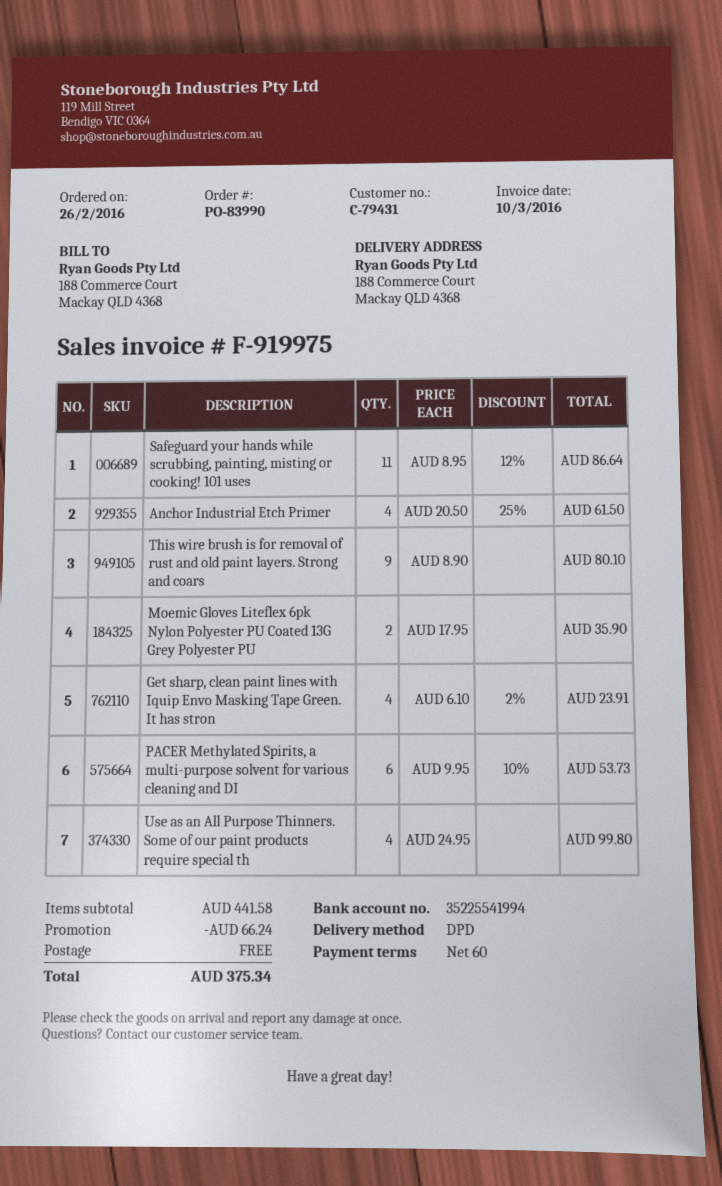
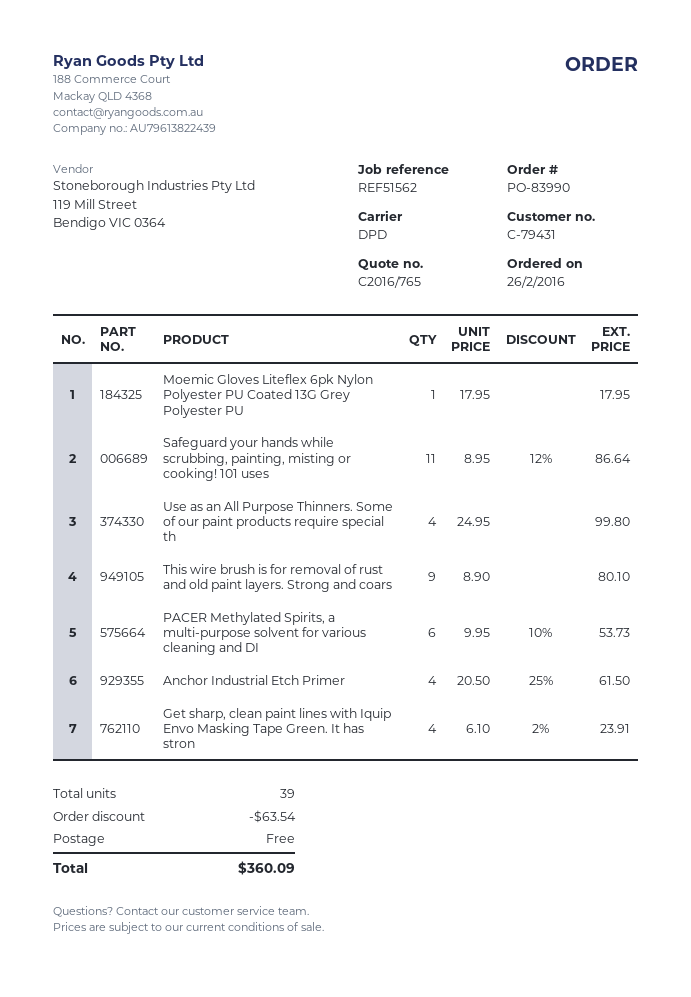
Moemic Gloves Liteflex 6pk Nylon Polyester PU Coated 13G Grey Polyester PU: 2 x 17.95 = 35.90 -> 1 x 17.95 = 17.95
discount: 66.24 -> 63.54
total: 375.34 -> 360.09

